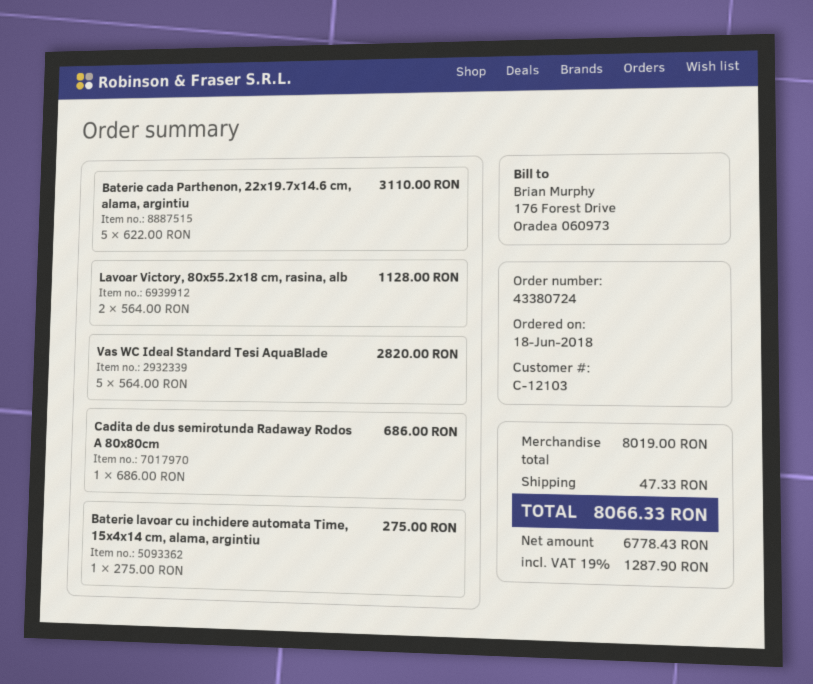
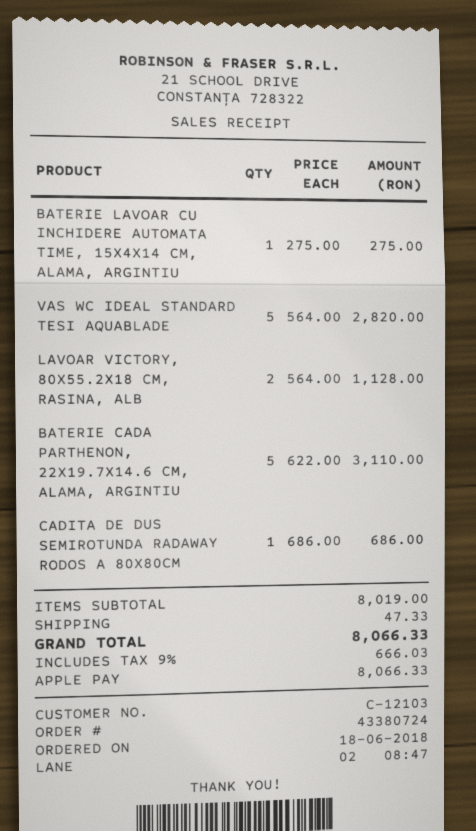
tax: 19% = 1287.90 -> 9% = 666.03

